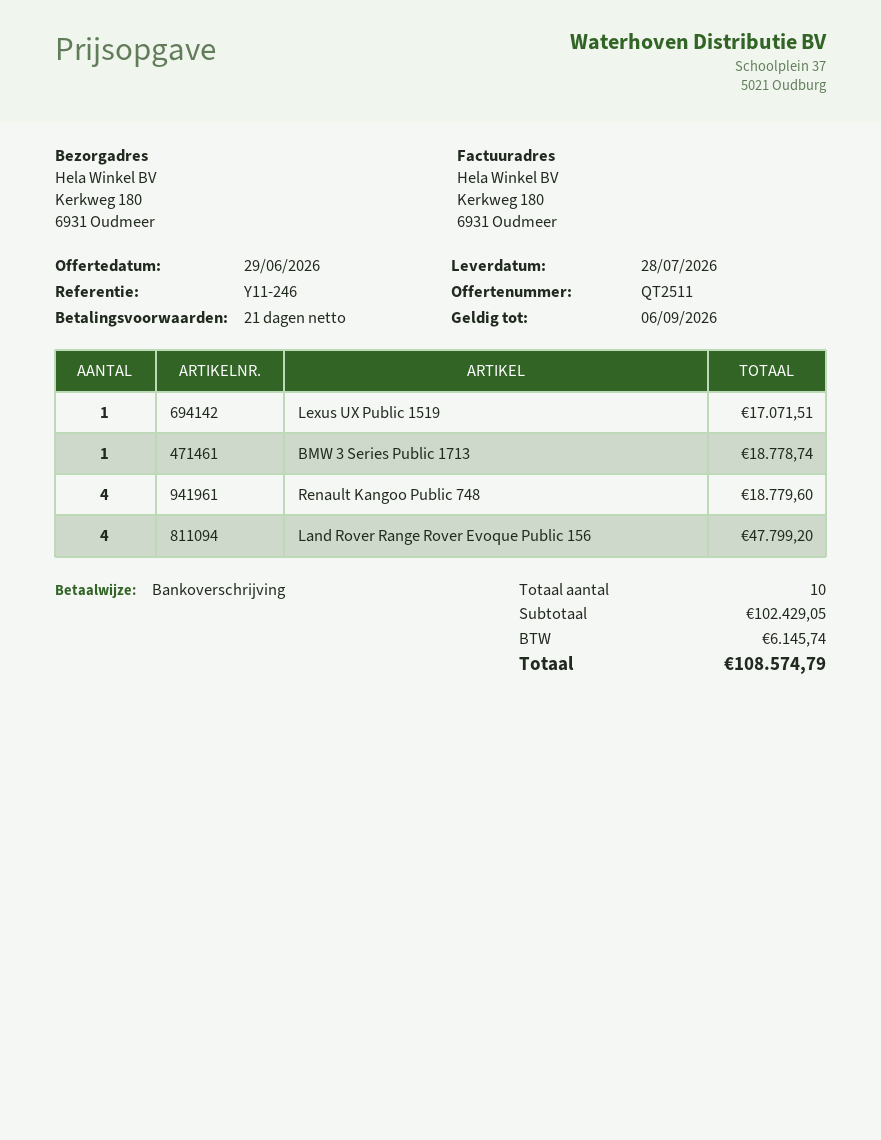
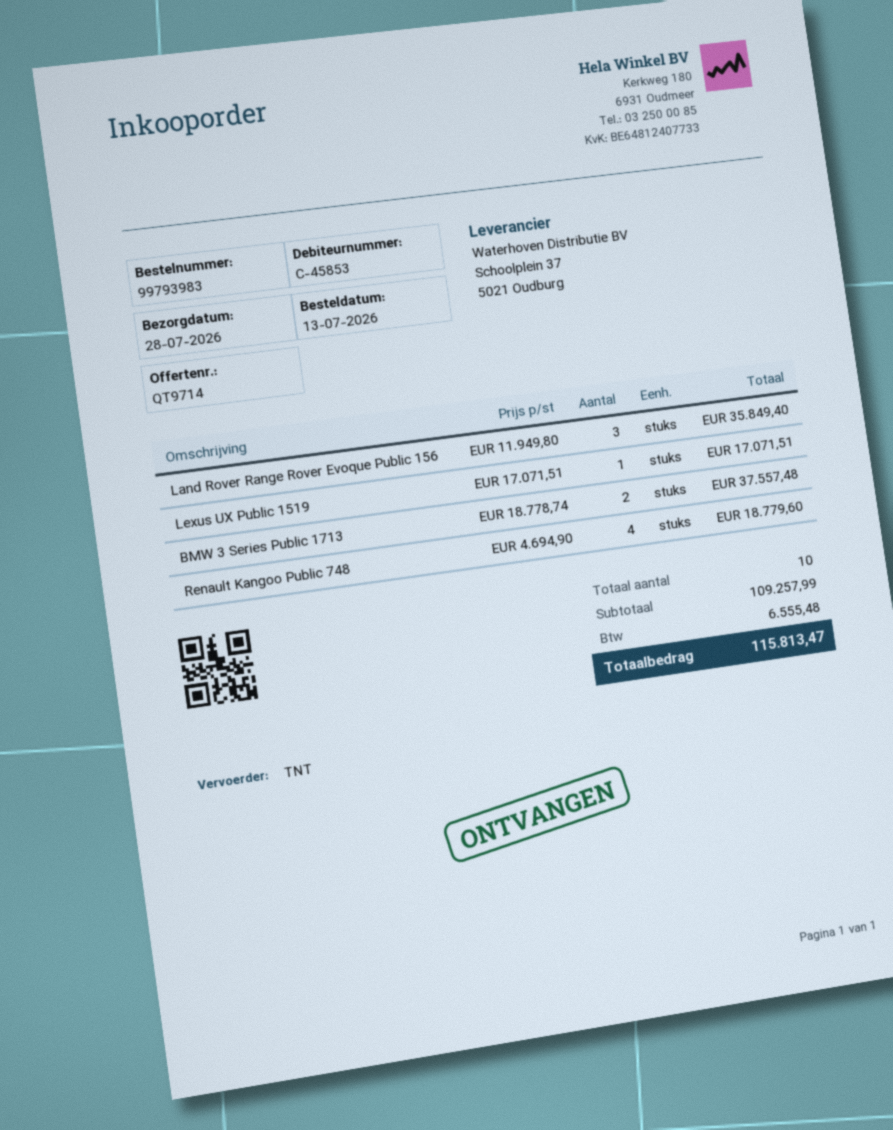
quote number: QT2511 -> QT9714
BMW 3 Series Public 1713: 1 for 18778.74 -> 2 for 37557.48
Land Rover Range Rover Evoque Public 156: 4 for 47799.20 -> 3 for 35849.40
subtotal: 102429.05 -> 109257.99
tax: 6145.74 -> 6555.48
total: 108574.79 -> 115813.47

